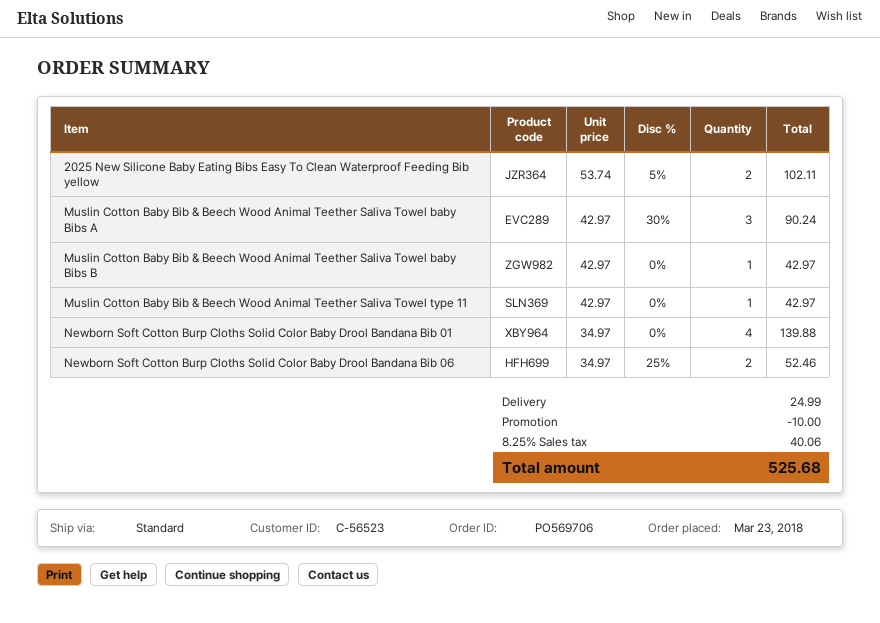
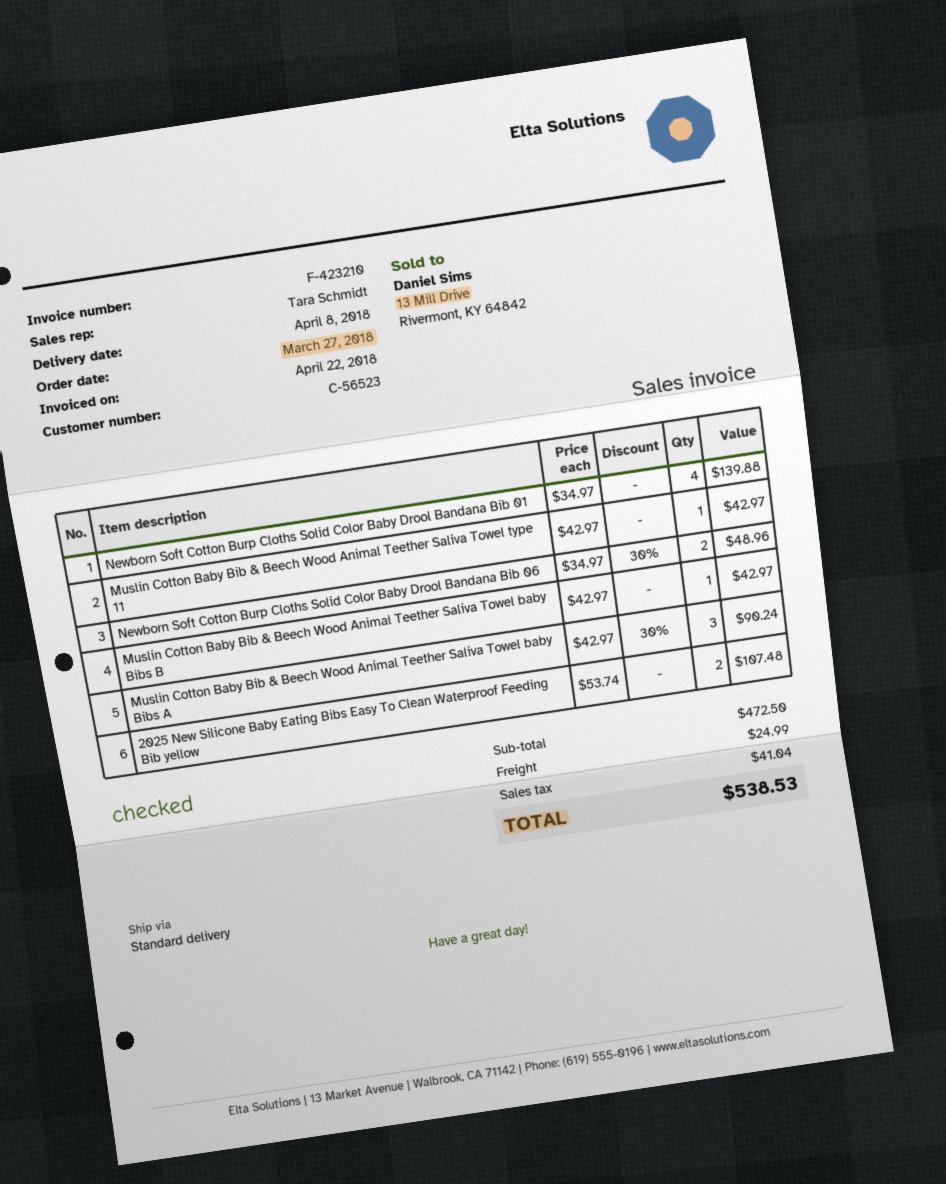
order date: 2018-03-23 -> 2018-03-27
2025 New Silicone Baby Eating Bibs Easy To Clean Waterproof Feeding Bib yellow: 2 x 53.74 - 5% = 102.11 -> 2 x 53.74 = 107.48
Newborn Soft Cotton Burp Cloths Solid Color Baby Drool Bandana Bib 06: 2 x 34.97 - 25% = 52.46 -> 2 x 34.97 - 30% = 48.96
discount: 10.00 -> none
tax: 40.06 -> 41.04
total: 525.68 -> 538.53

